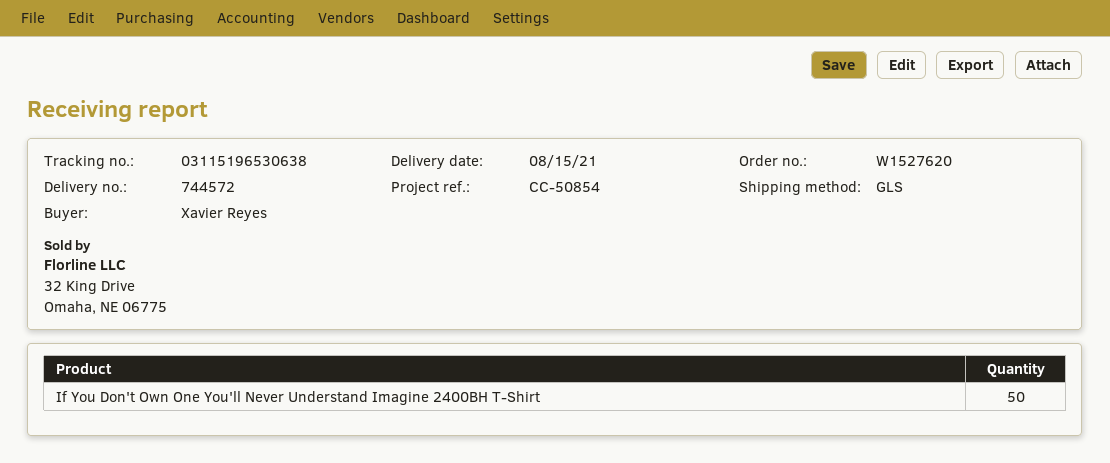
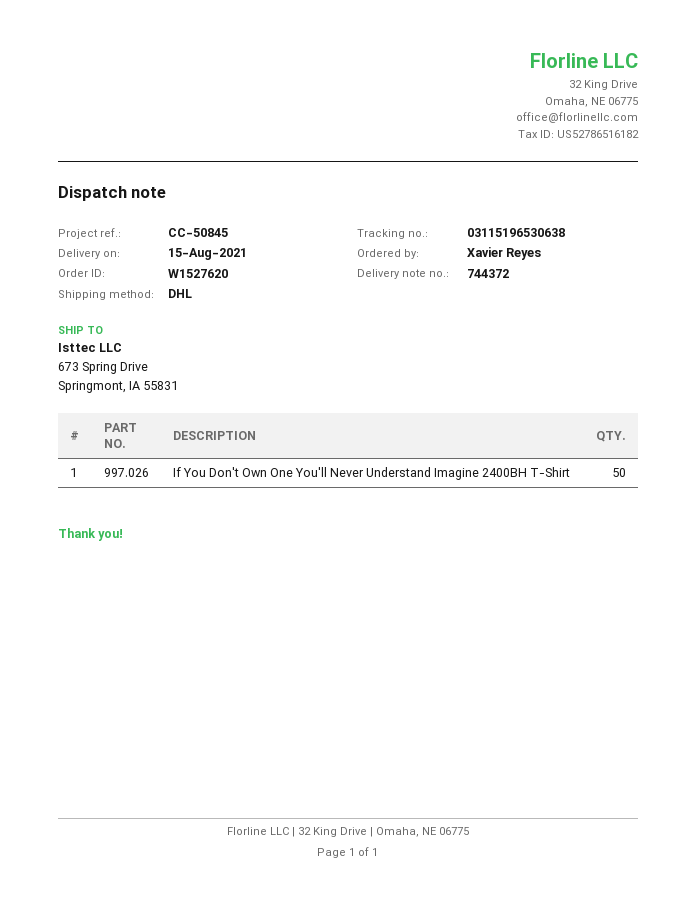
delivery note number: 744572 -> 744372
reference: CC-50854 -> CC-50845
shipping method: GLS -> DHL

